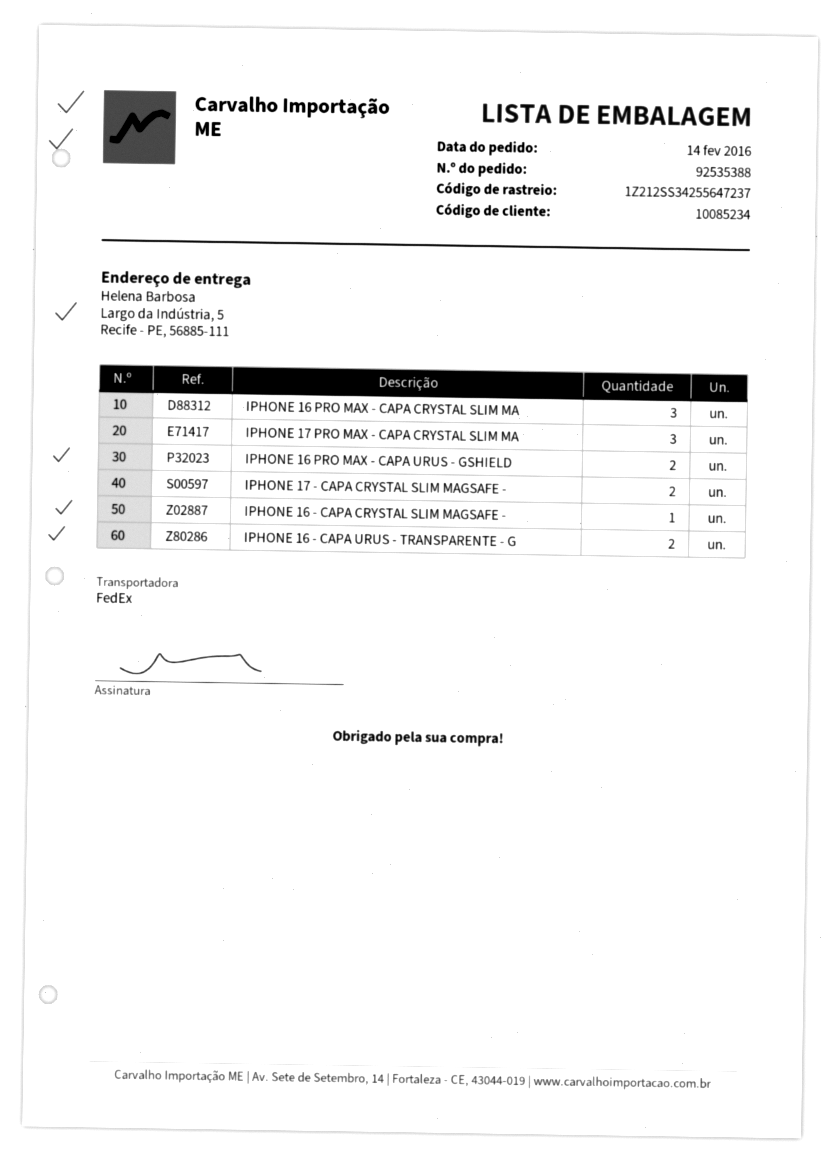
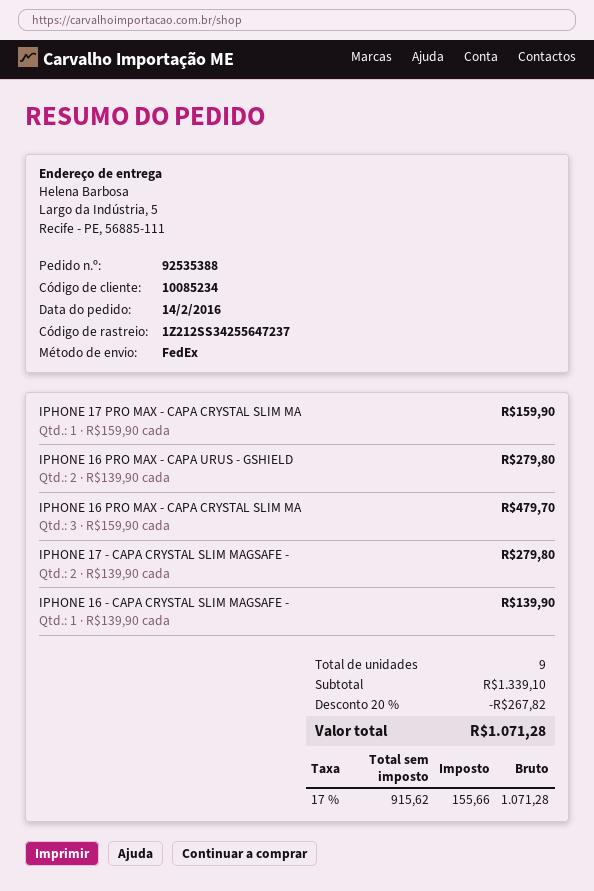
IPHONE 17 PRO MAX - CAPA CRYSTAL SLIM MA: 3 -> 1
IPHONE 16 - CAPA URUS - TRANSPARENTE - G: 2 -> none

